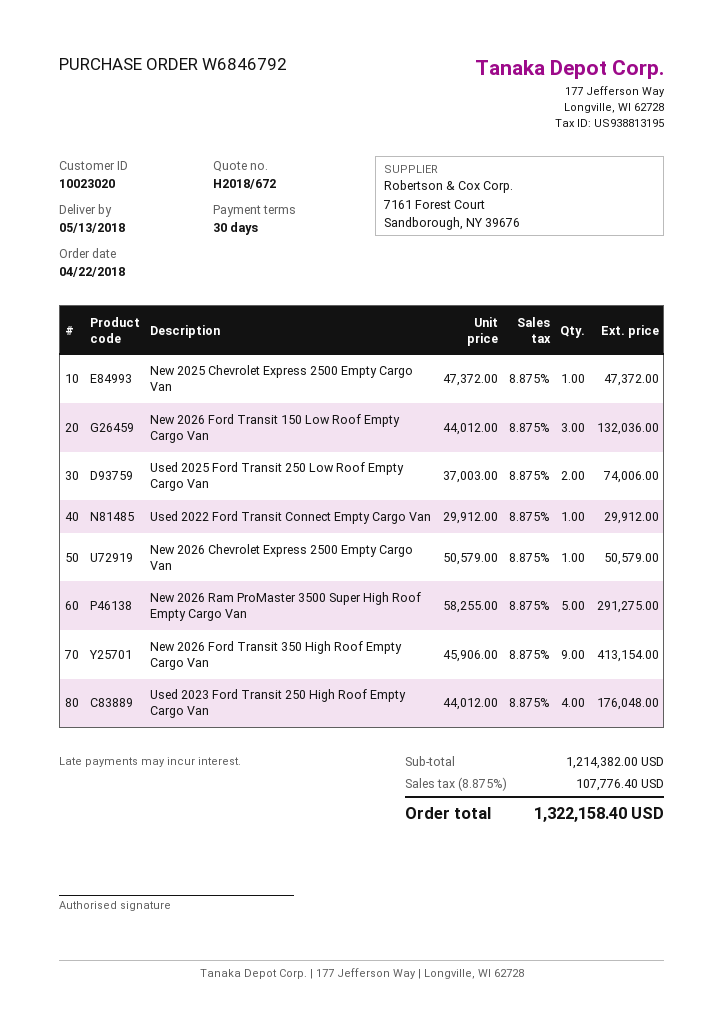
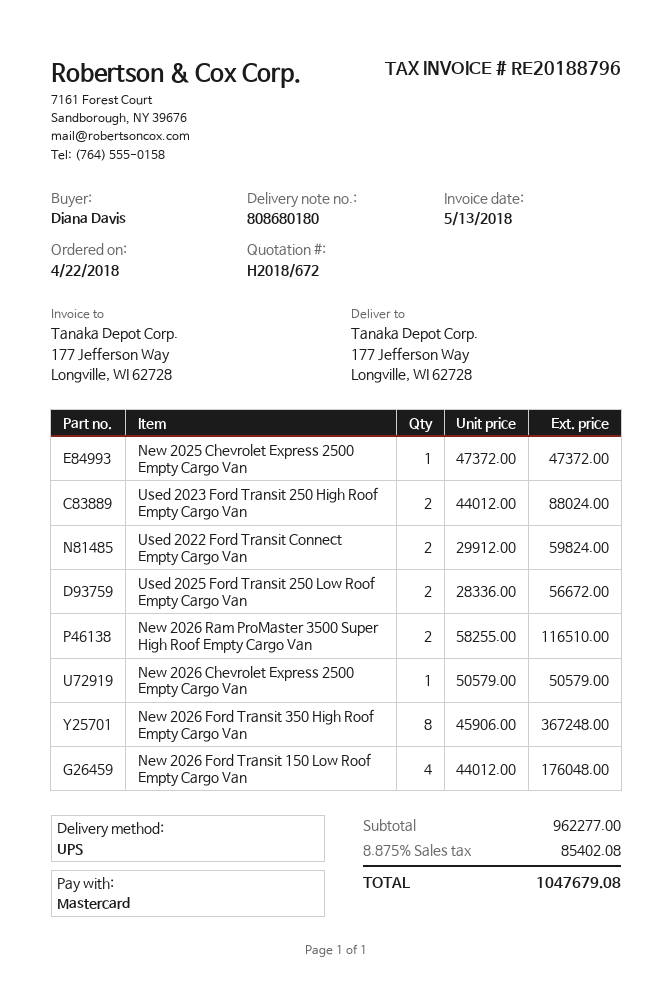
New 2026 Ford Transit 150 Low Roof Empty Cargo Van: 3 x 44012.00 = 132036.00 -> 4 x 44012.00 = 176048.00
Used 2025 Ford Transit 250 Low Roof Empty Cargo Van: 2 x 37003.00 = 74006.00 -> 2 x 28336.00 = 56672.00
Used 2022 Ford Transit Connect Empty Cargo Van: 1 x 29912.00 = 29912.00 -> 2 x 29912.00 = 59824.00
New 2026 Ram ProMaster 3500 Super High Roof Empty Cargo Van: 5 x 58255.00 = 291275.00 -> 2 x 58255.00 = 116510.00
New 2026 Ford Transit 350 High Roof Empty Cargo Van: 9 x 45906.00 = 413154.00 -> 8 x 45906.00 = 367248.00
Used 2023 Ford Transit 250 High Roof Empty Cargo Van: 4 x 44012.00 = 176048.00 -> 2 x 44012.00 = 88024.00
subtotal: 1214382.00 -> 962277.00
tax: 8.875% = 107776.40 -> 8.875% = 85402.08
total: 1322158.40 -> 1047679.08

